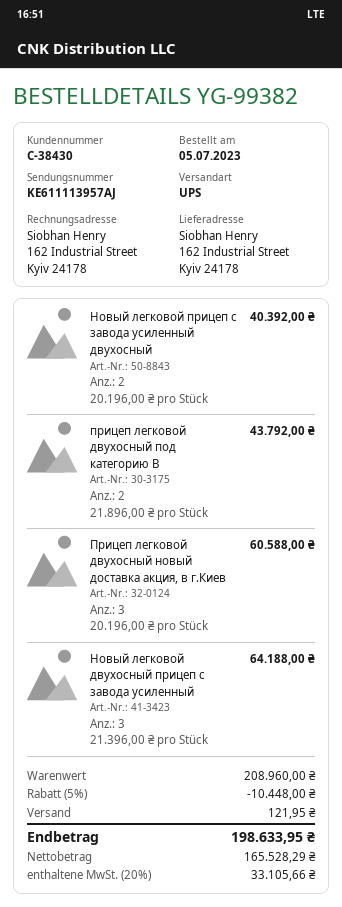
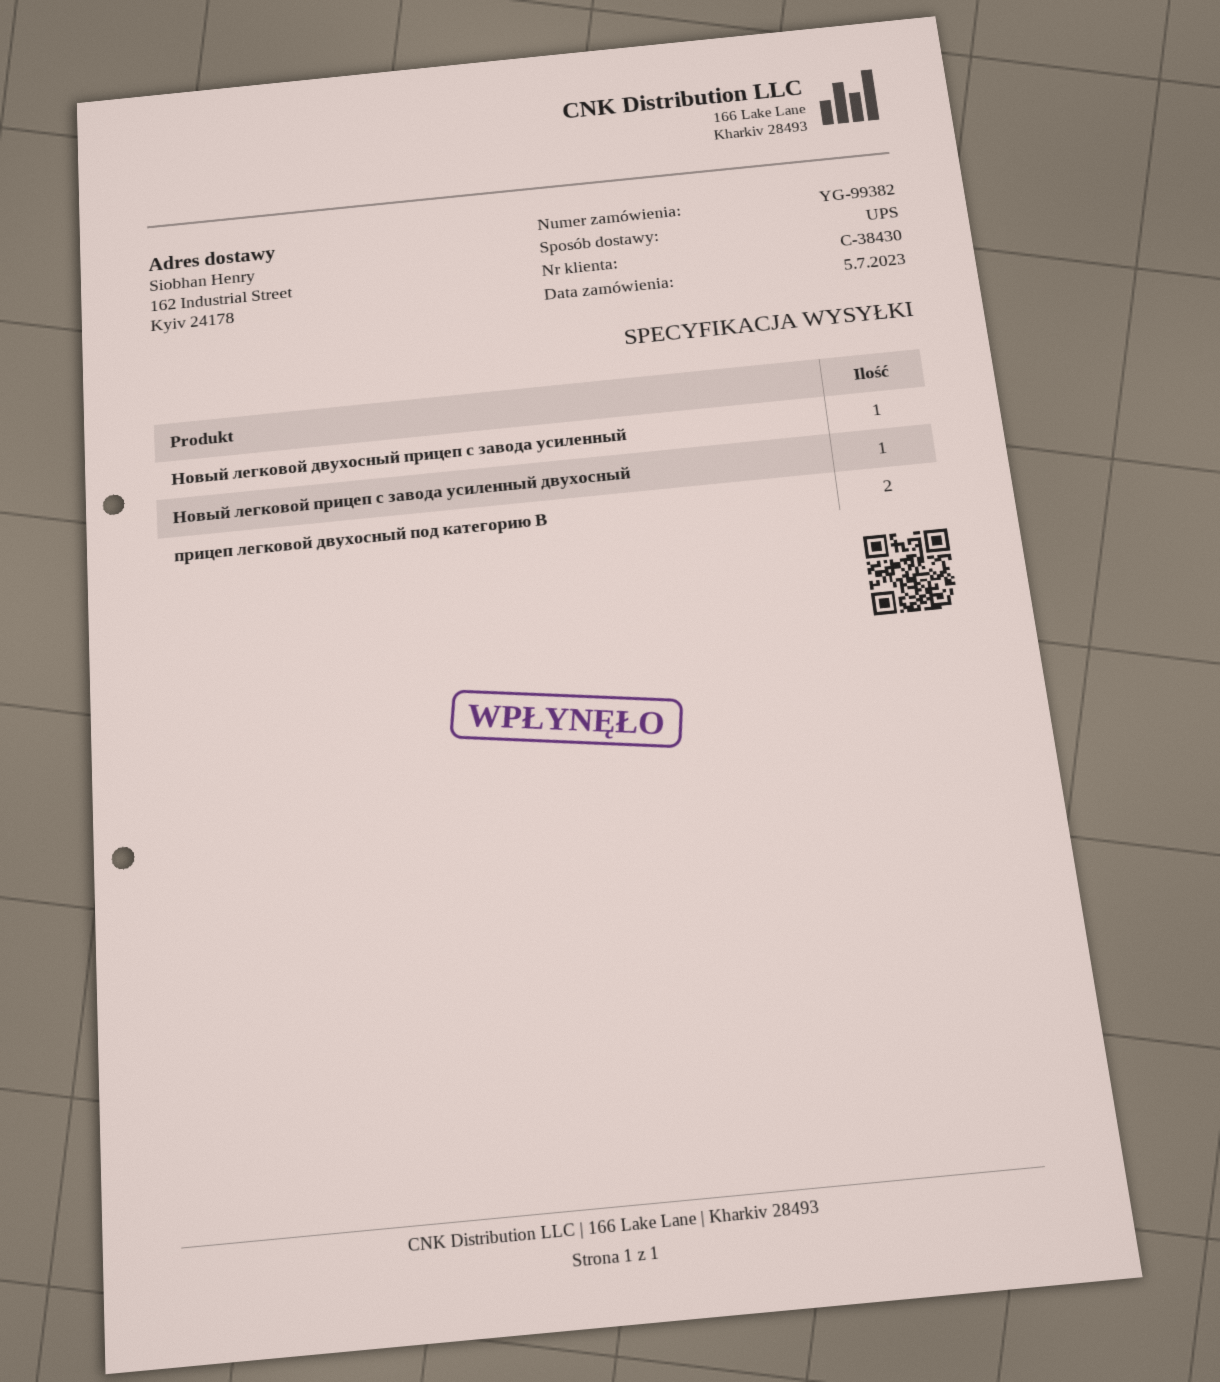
Новый легковой прицеп с завода усиленный двухосный: 2 -> 1
Прицеп легковой двухосный новый доставка акция, в г.Киев: 3 -> none
Новый легковой двухосный прицеп с завода усиленный: 3 -> 1

